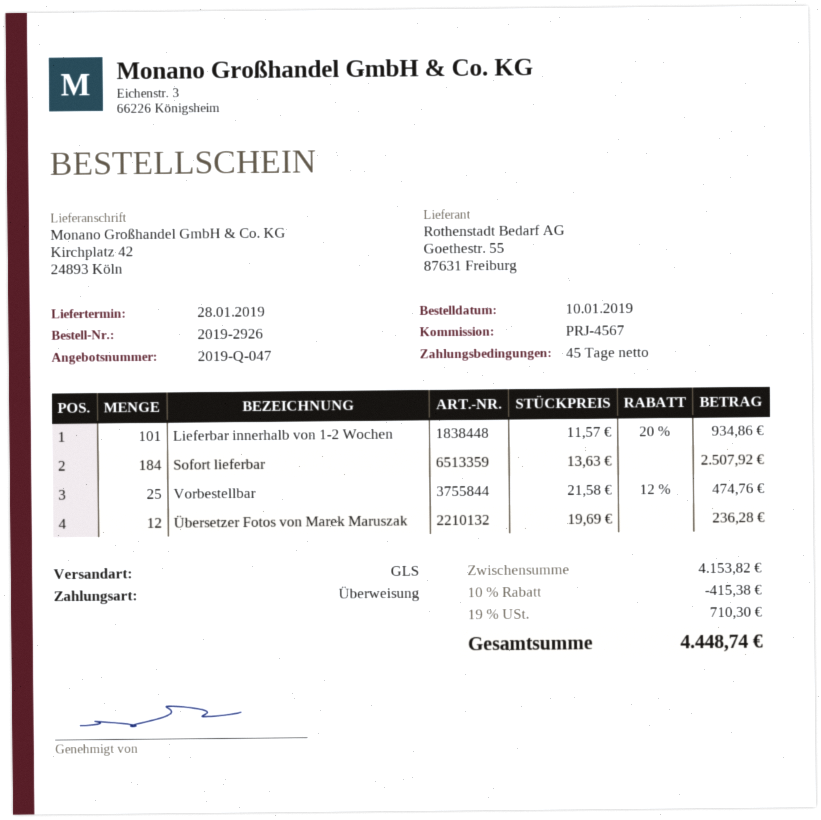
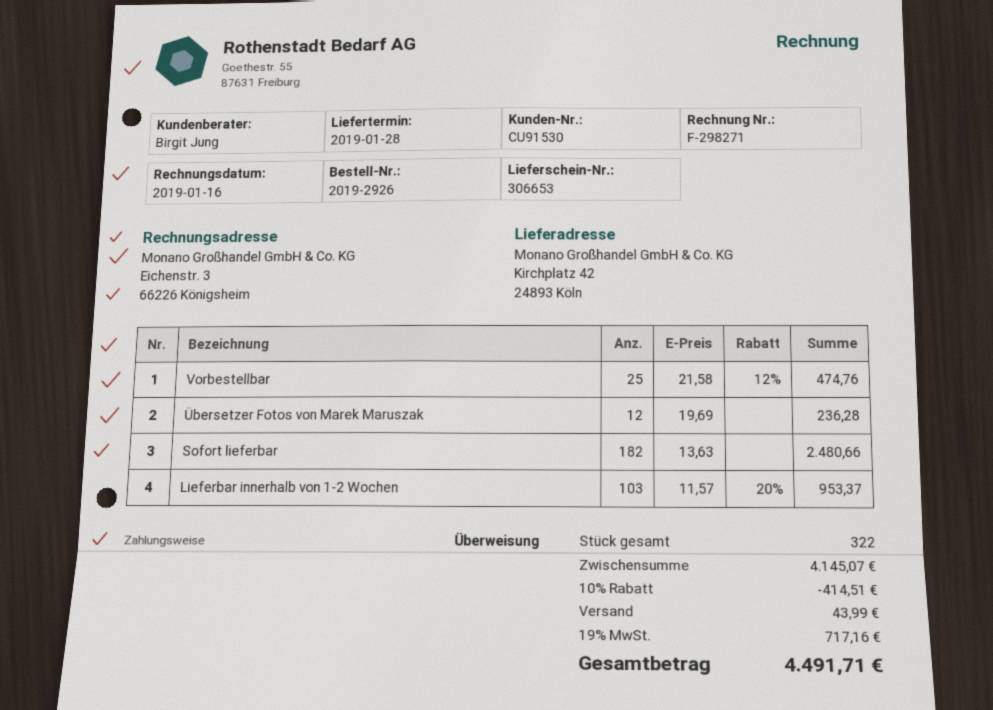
Lieferbar innerhalb von 1-2 Wochen: 101 x 11.57 - 20% = 934.86 -> 103 x 11.57 - 20% = 953.37
Sofort lieferbar: 184 x 13.63 = 2507.92 -> 182 x 13.63 = 2480.66
subtotal: 4153.82 -> 4145.07
discount: 10% = 415.38 -> 10% = 414.51
shipping: none -> 43.99
tax: 19% = 710.30 -> 19% = 717.16
total: 4448.74 -> 4491.71

